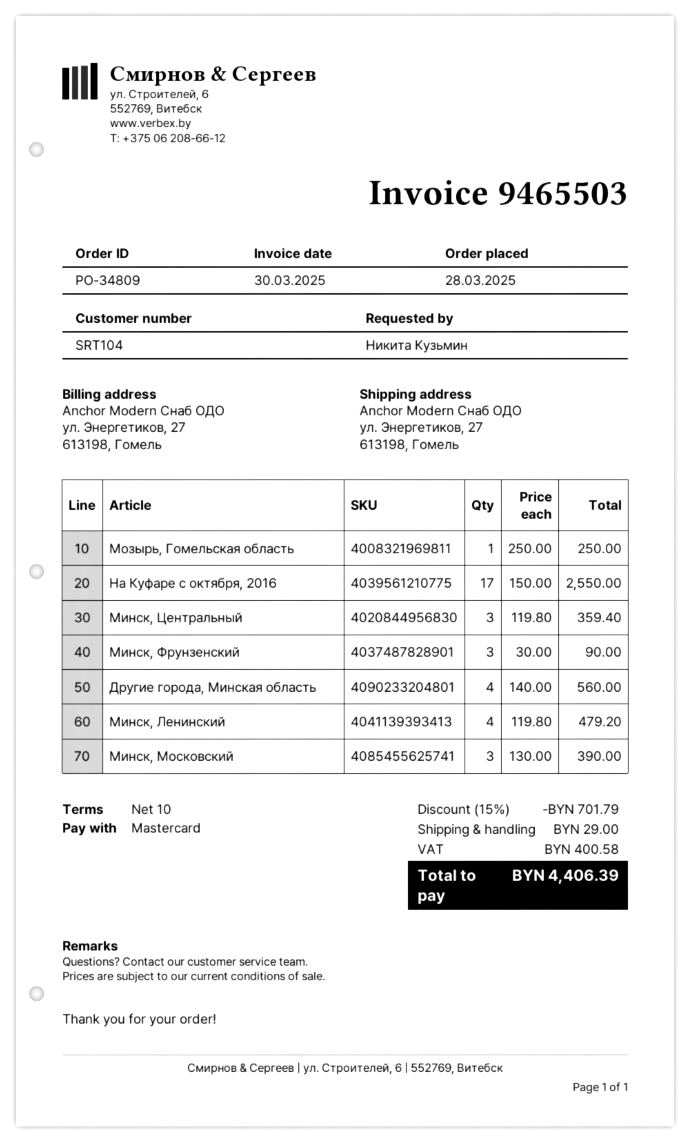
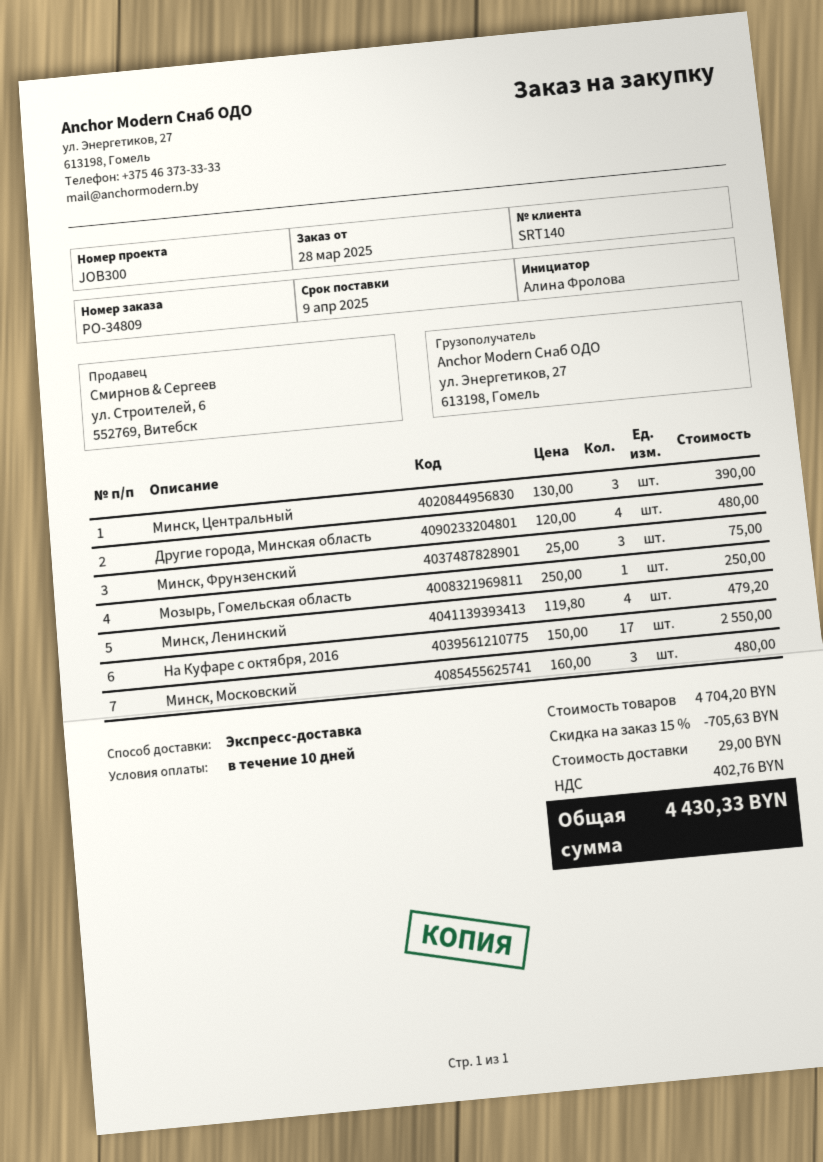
customer number: SRT104 -> SRT140
ordered by: Никита Кузьмин -> Алина Фролова
Минск, Центральный: 3 x 119.80 = 359.40 -> 3 x 130.00 = 390.00
Минск, Фрунзенский: 3 x 30.00 = 90.00 -> 3 x 25.00 = 75.00
Другие города, Минская область: 4 x 140.00 = 560.00 -> 4 x 120.00 = 480.00
Минск, Московский: 3 x 130.00 = 390.00 -> 3 x 160.00 = 480.00
discount: 15% = 701.79 -> 15% = 705.63
tax: 400.58 -> 402.76
total: 4406.39 -> 4430.33

